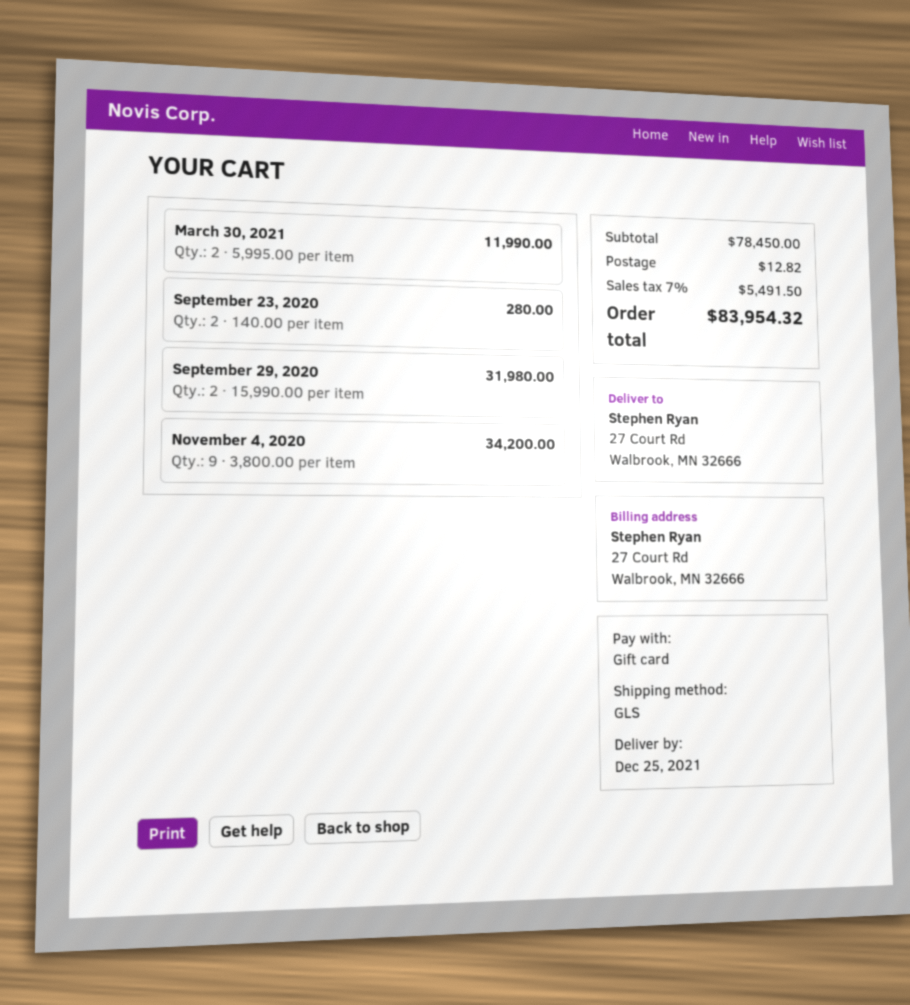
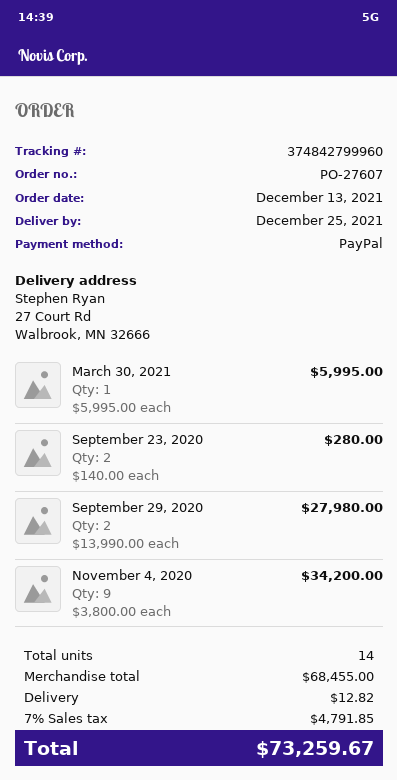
payment method: gift card -> PayPal
March 30, 2021: 2 x 5995.00 = 11990.00 -> 1 x 5995.00 = 5995.00
September 29, 2020: 2 x 15990.00 = 31980.00 -> 2 x 13990.00 = 27980.00
subtotal: 78450.00 -> 68455.00
tax: 7% = 5491.50 -> 7% = 4791.85
total: 83954.32 -> 73259.67

